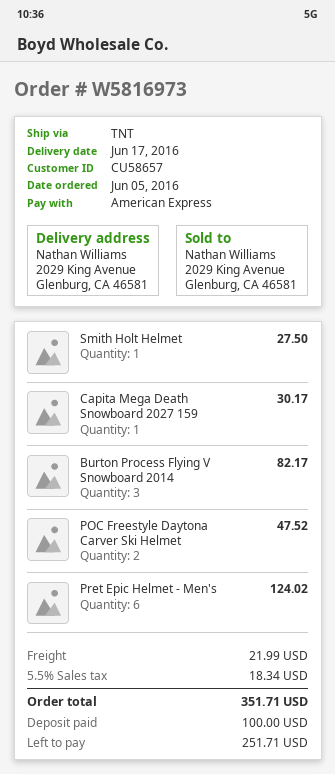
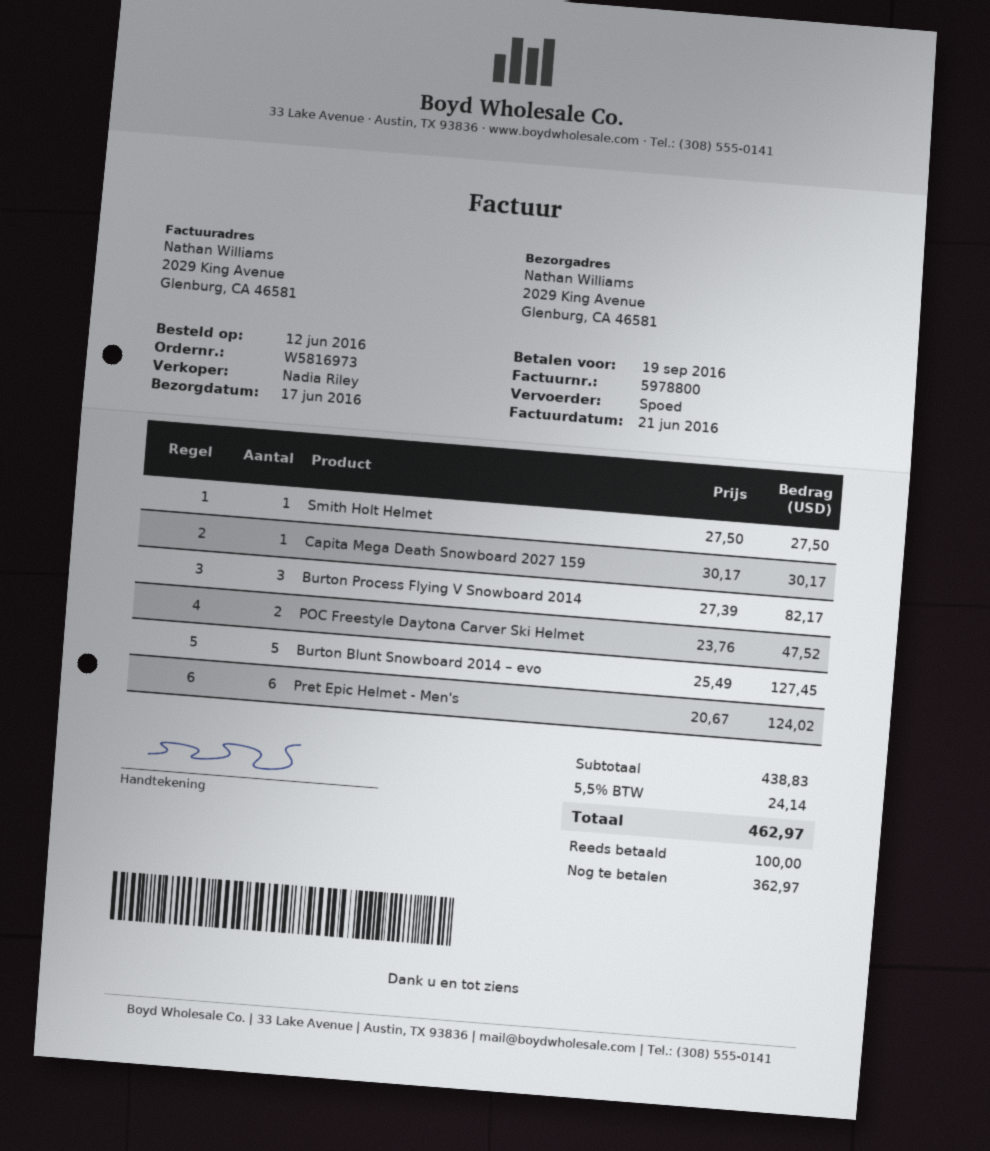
order date: 2016-06-05 -> 2016-06-12
shipping method: TNT -> express
Burton Blunt Snowboard 2014 – evo: none -> 5 for 127.45
shipping: 21.99 -> none
tax: 5.5% = 18.34 -> 5.5% = 24.14
total: 351.71 -> 462.97
balance: 251.71 -> 362.97

